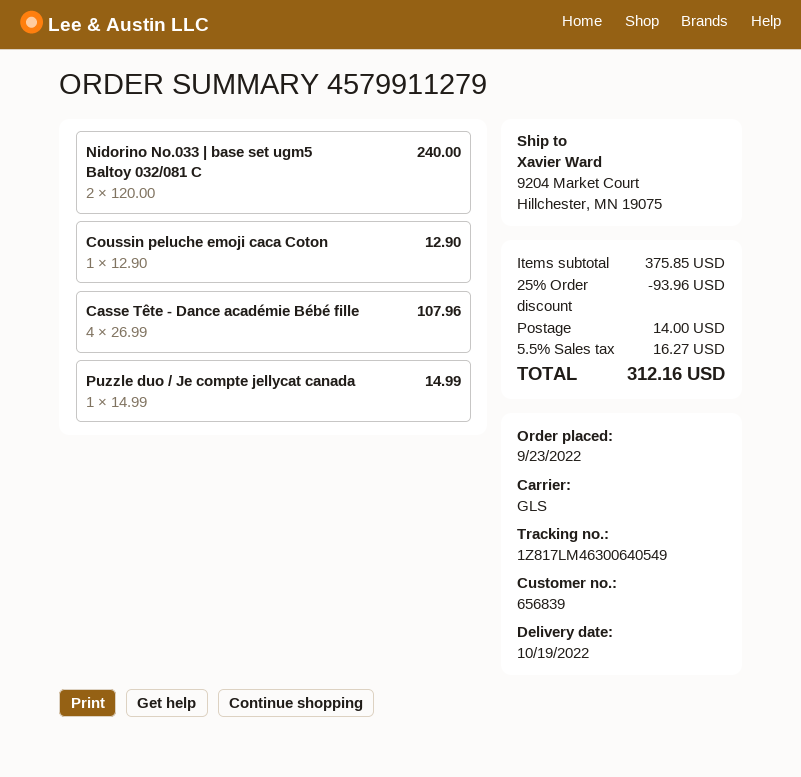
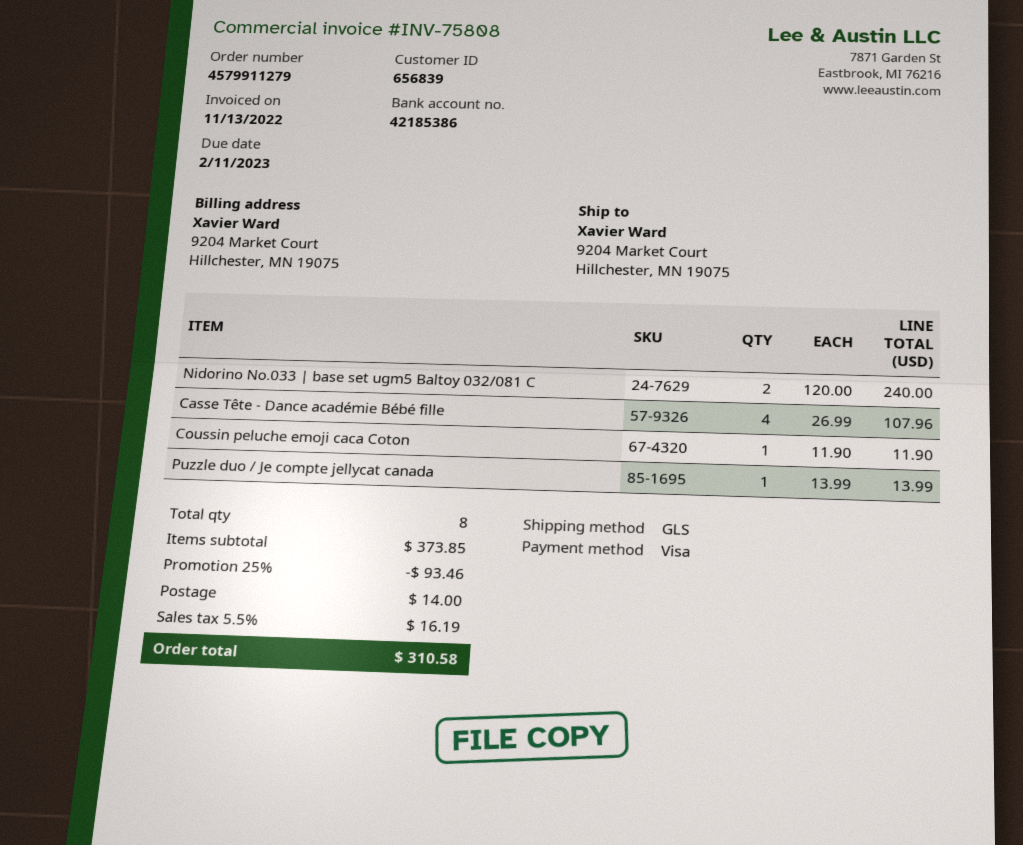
Coussin peluche emoji caca Coton: 1 x 12.90 = 12.90 -> 1 x 11.90 = 11.90
Puzzle duo / Je compte jellycat canada: 1 x 14.99 = 14.99 -> 1 x 13.99 = 13.99
subtotal: 375.85 -> 373.85
discount: 25% = 93.96 -> 25% = 93.46
tax: 5.5% = 16.27 -> 5.5% = 16.19
total: 312.16 -> 310.58

